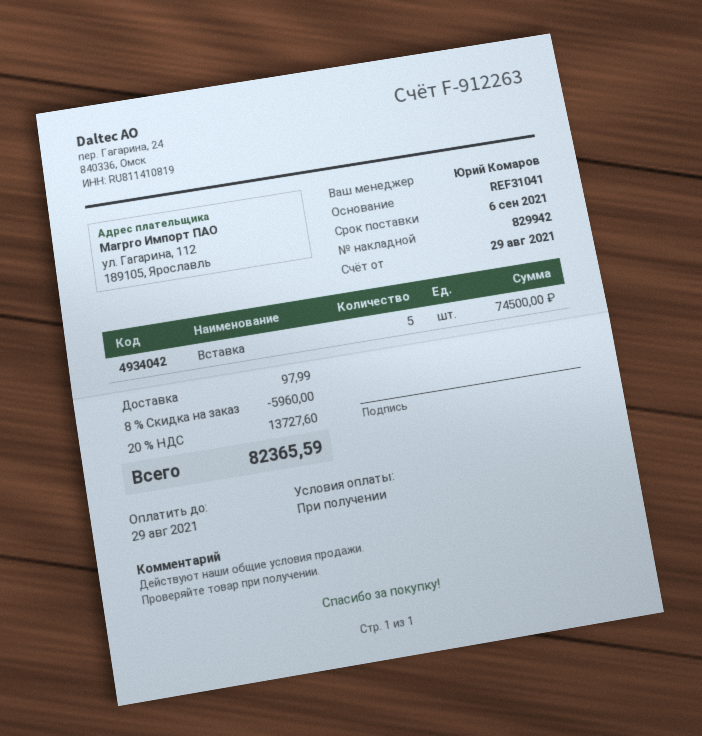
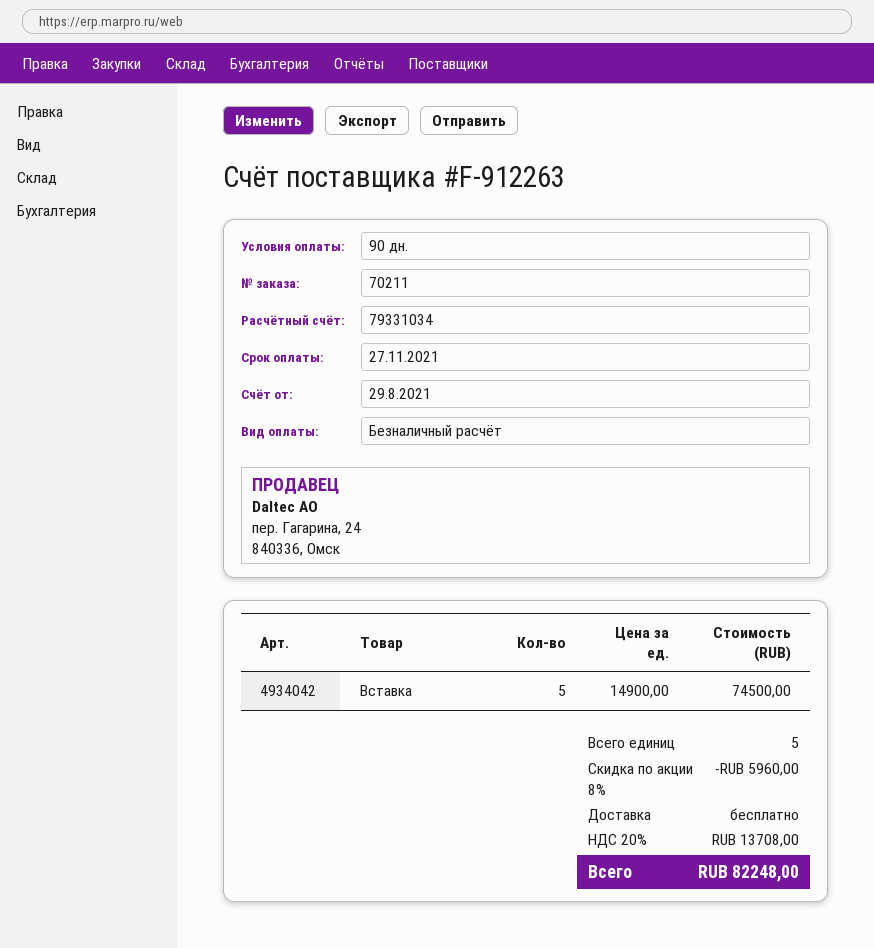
payment terms: on receipt -> 90 days
due date: 2021-08-29 -> 2021-11-27
shipping: 97.99 -> 0.00
tax: 20% = 13727.60 -> 20% = 13708.00
total: 82365.59 -> 82248.00

